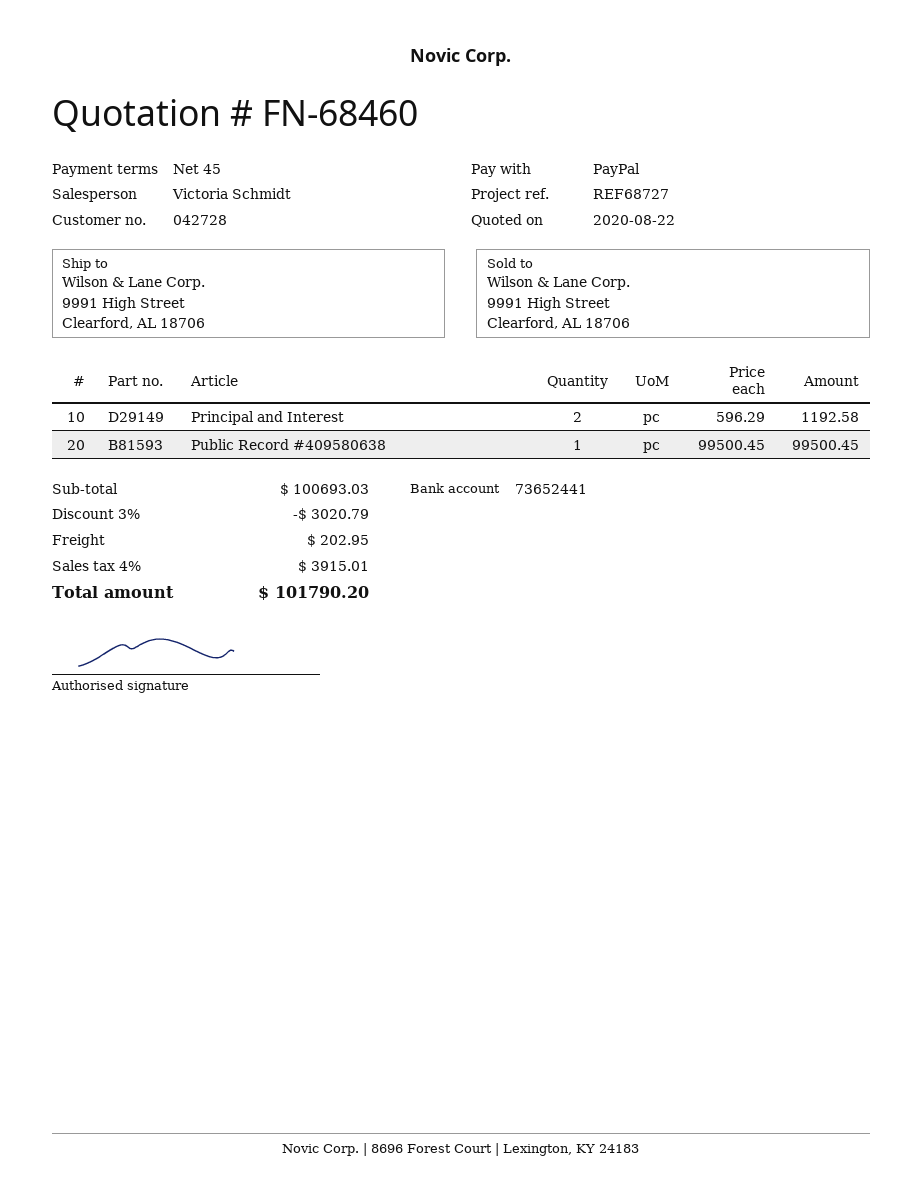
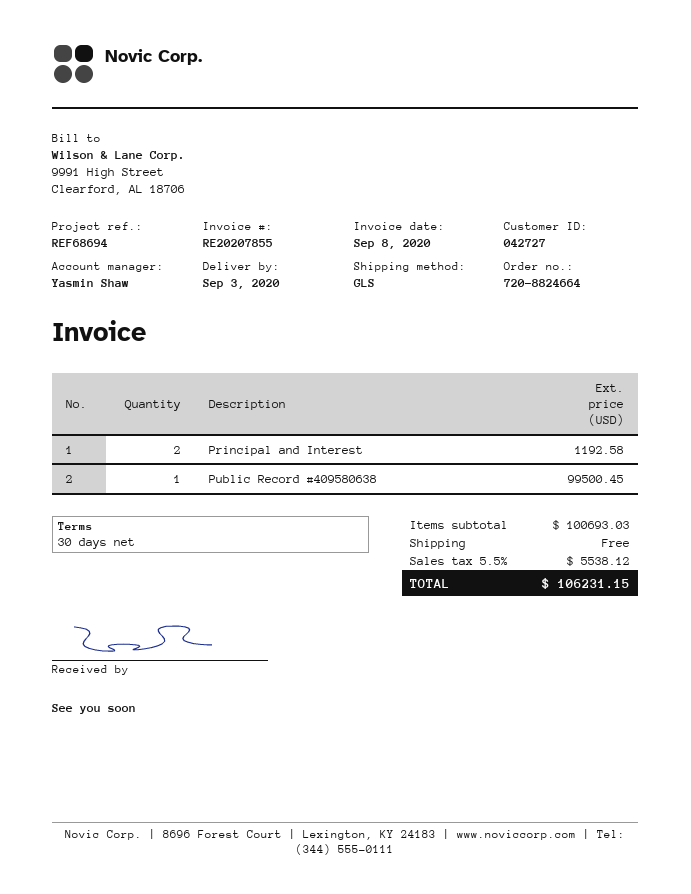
payment terms: 45 days -> 30 days
customer number: 042728 -> 042727
reference: REF68727 -> REF68694
sales rep: Victoria Schmidt -> Yasmin Shaw
discount: 3% = 3020.79 -> none
shipping: 202.95 -> 0.00
tax: 4% = 3915.01 -> 5.5% = 5538.12
total: 101790.20 -> 106231.15

